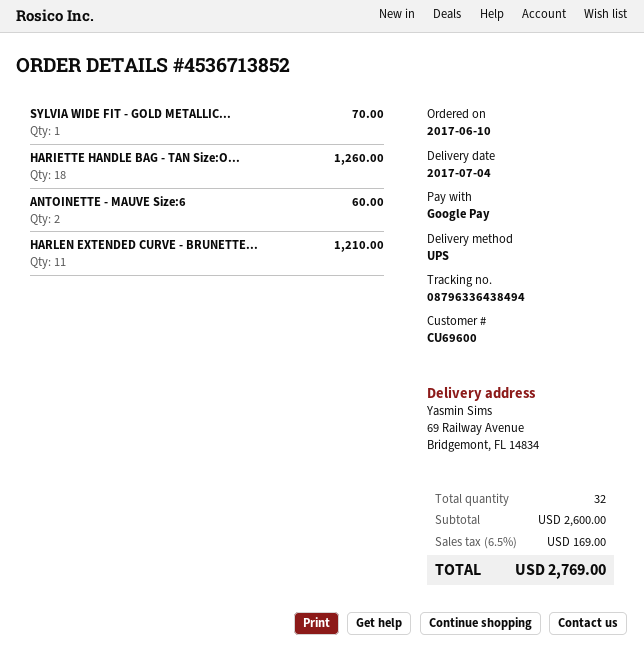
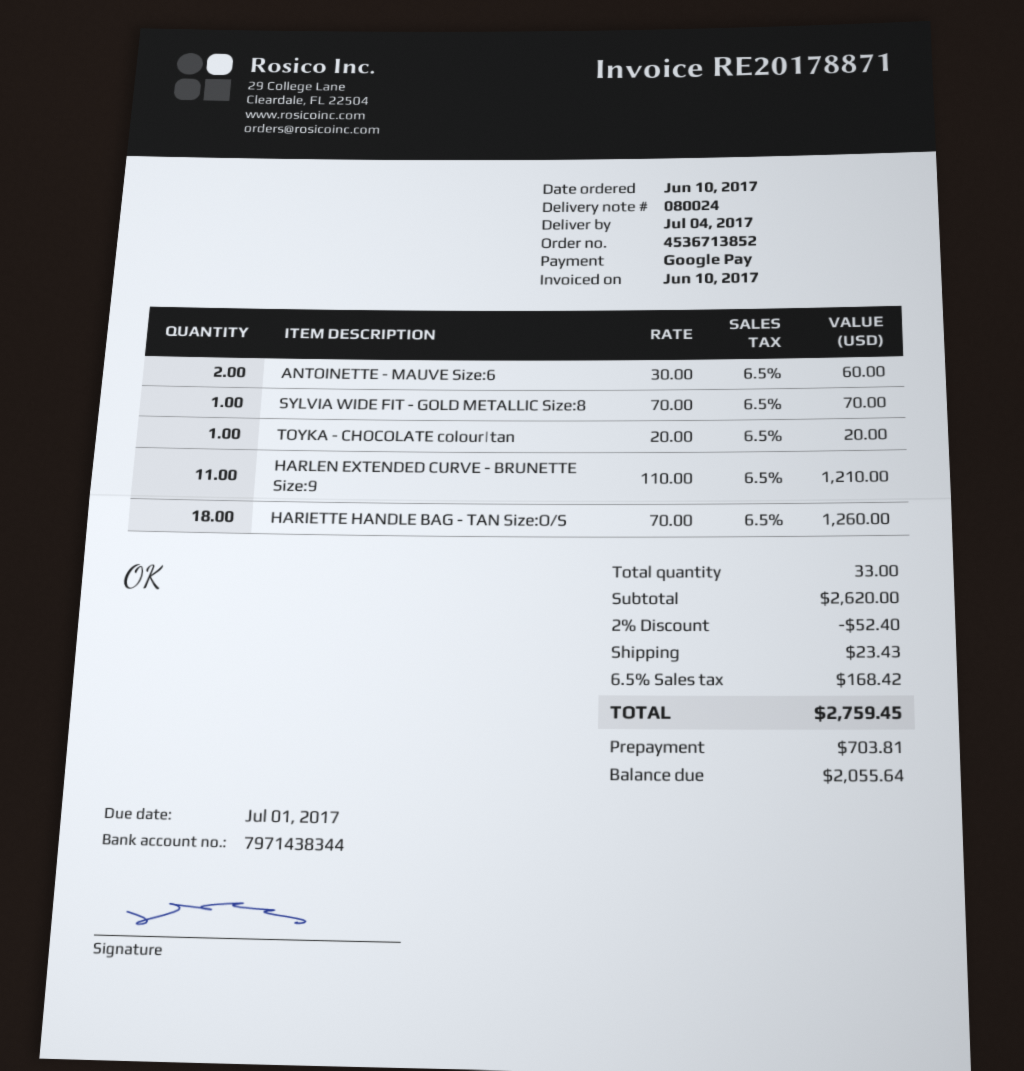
TOYKA - CHOCOLATE colour|tan: none -> 1 for 20.00
total quantity: 32 -> 33
subtotal: 2600.00 -> 2620.00
discount: none -> 2% = 52.40
shipping: none -> 23.43
tax: 6.5% = 169.00 -> 6.5% = 168.42
total: 2769.00 -> 2759.45

